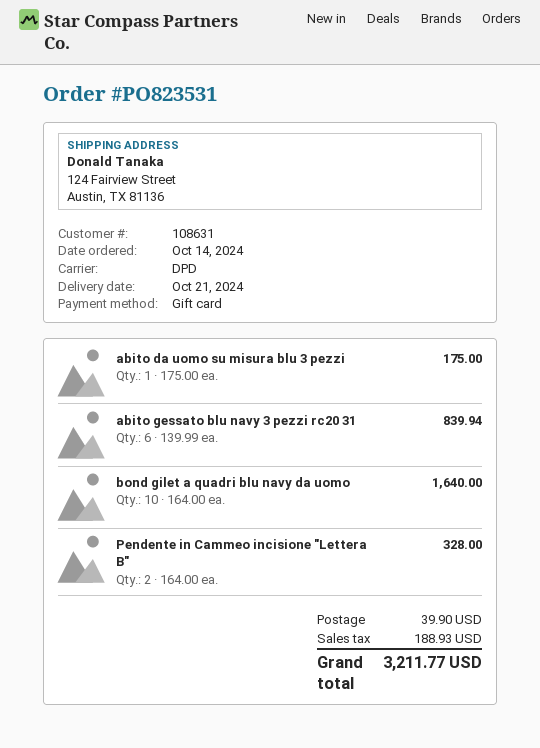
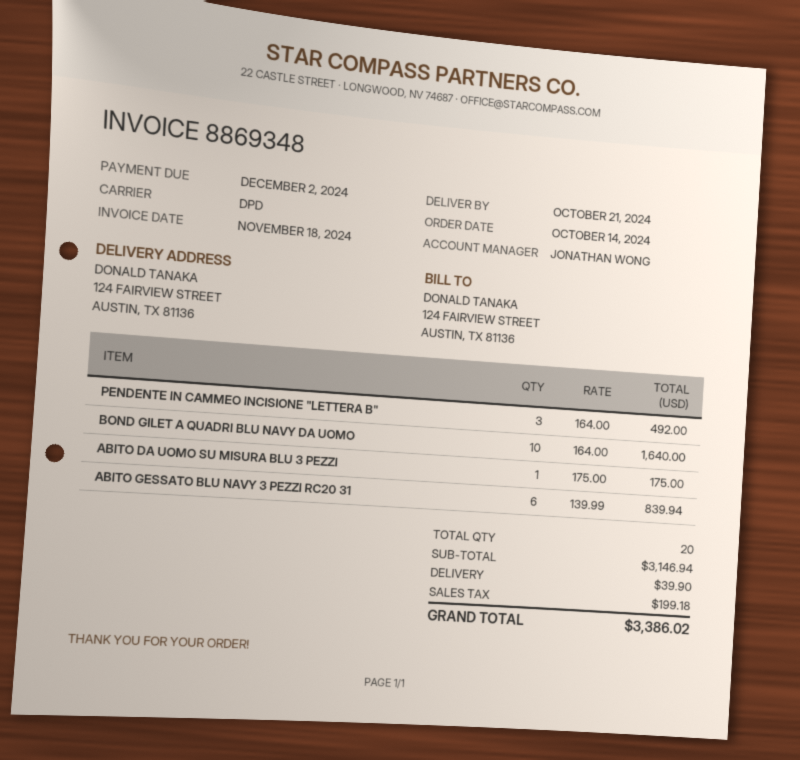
Pendente in Cammeo incisione "Lettera B": 2 x 164.00 = 328.00 -> 3 x 164.00 = 492.00
tax: 188.93 -> 199.18
total: 3211.77 -> 3386.02

